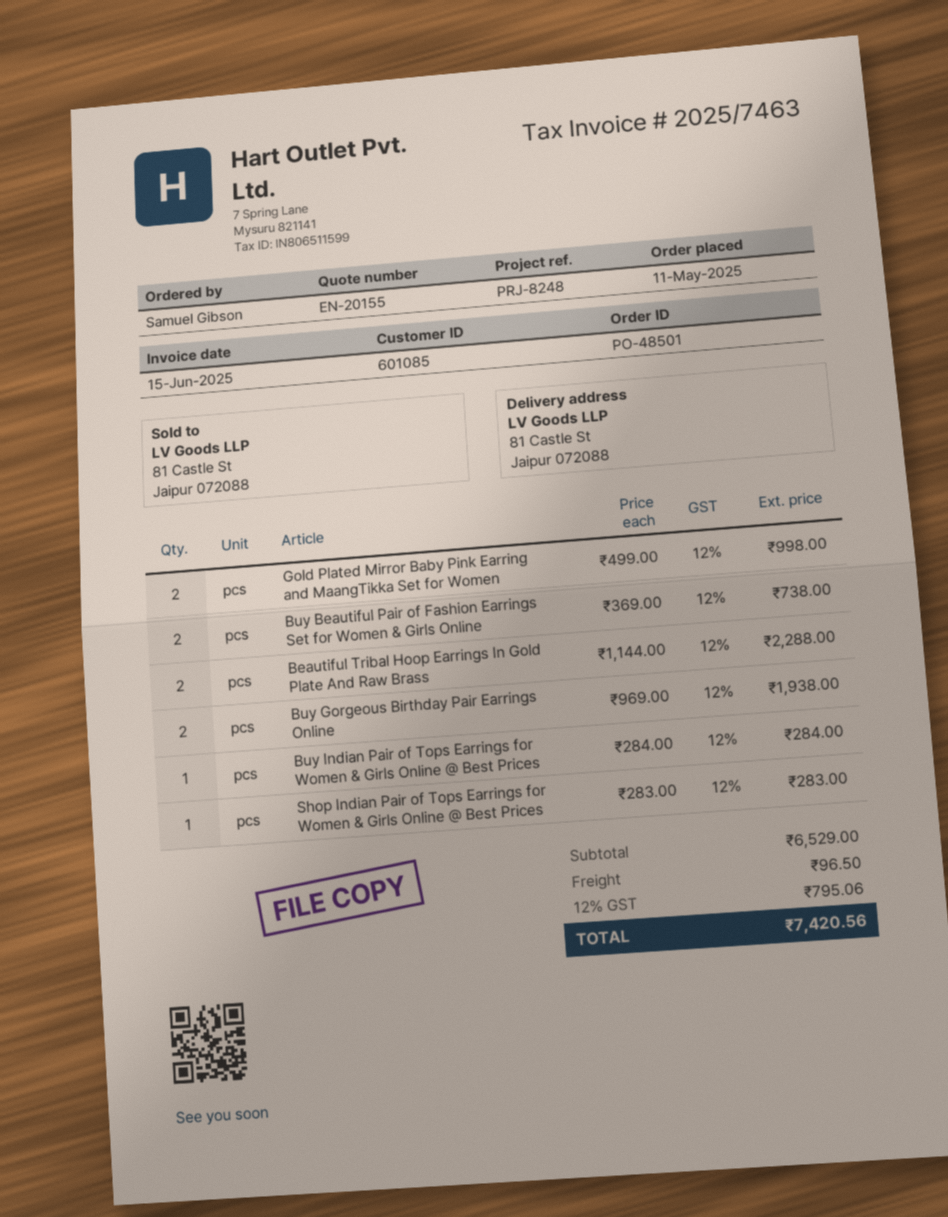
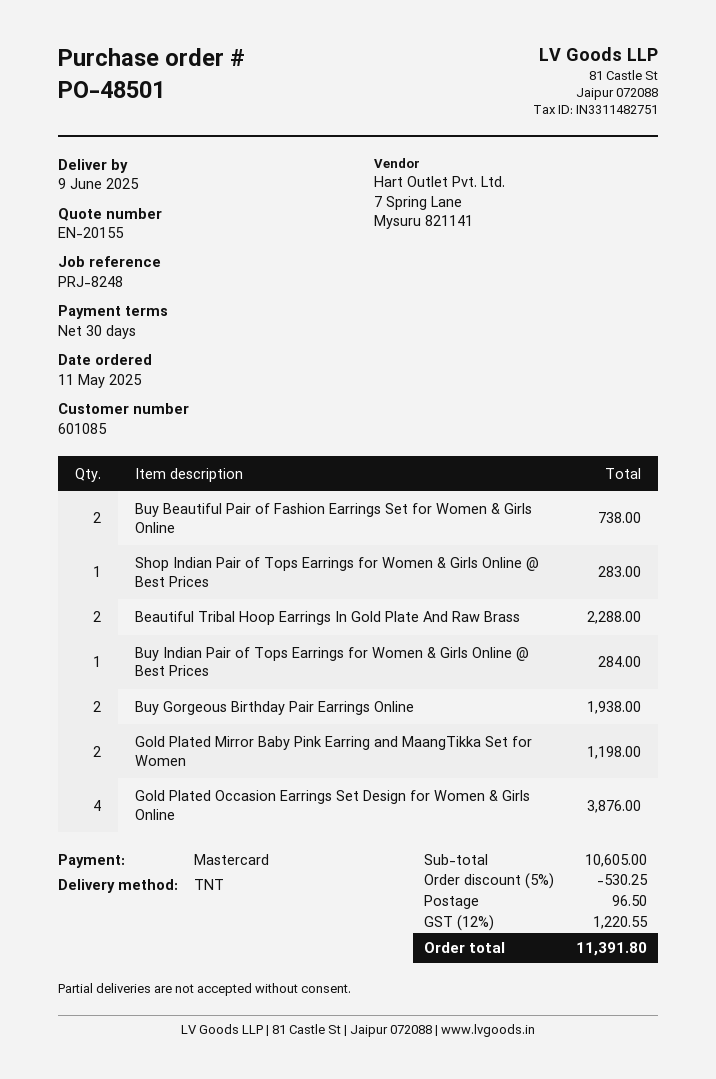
Gold Plated Mirror Baby Pink Earring and MaangTikka Set for Women: 2 for 998.00 -> 2 for 1198.00
Gold Plated Occasion Earrings Set Design for Women & Girls Online: none -> 4 for 3876.00
subtotal: 6529.00 -> 10605.00
discount: none -> 5% = 530.25
tax: 12% = 795.06 -> 12% = 1220.55
total: 7420.56 -> 11391.80

